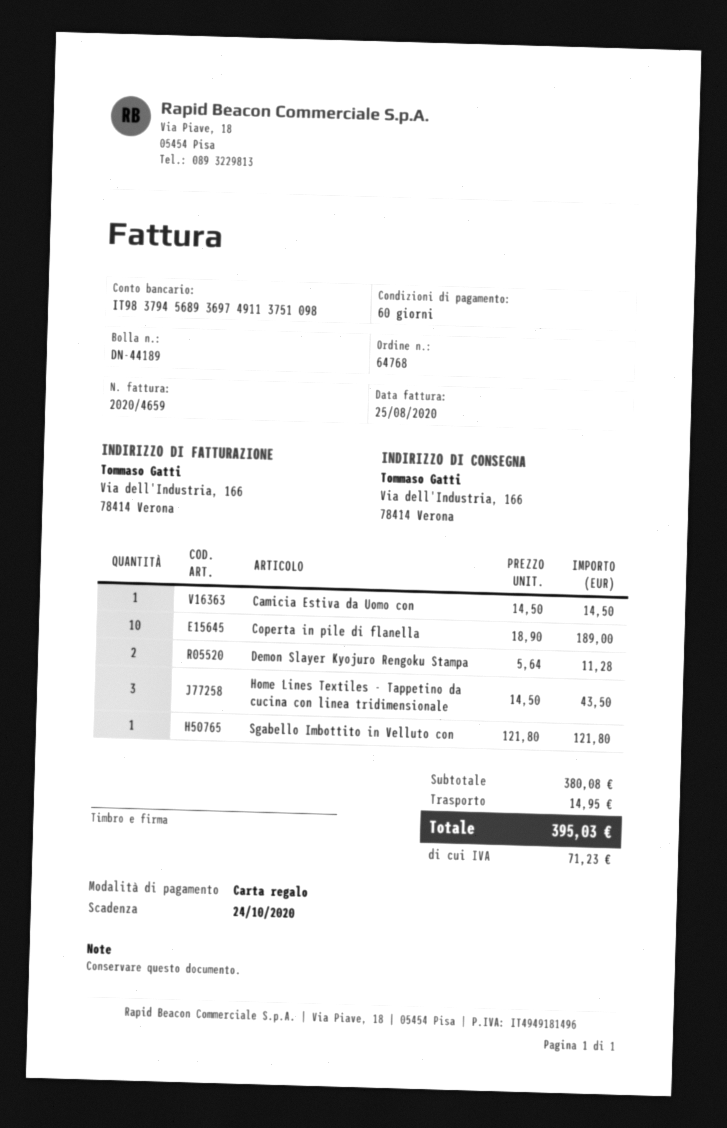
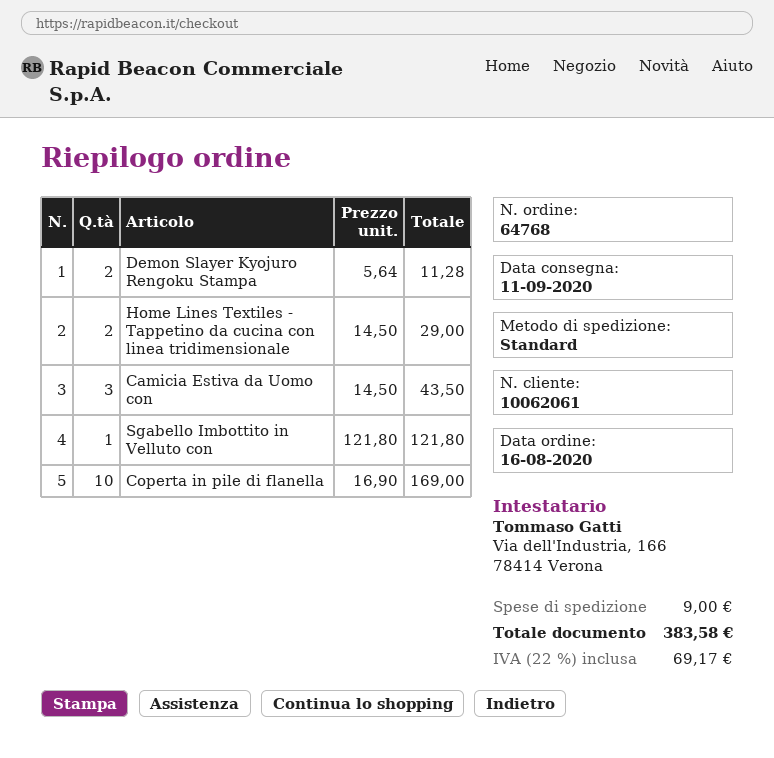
Camicia Estiva da Uomo con: 1 x 14.50 = 14.50 -> 3 x 14.50 = 43.50
Coperta in pile di flanella: 10 x 18.90 = 189.00 -> 10 x 16.90 = 169.00
Home Lines Textiles - Tappetino da cucina con linea tridimensionale: 3 x 14.50 = 43.50 -> 2 x 14.50 = 29.00
shipping: 14.95 -> 9.00
tax: 71.23 -> 69.17
total: 395.03 -> 383.58

